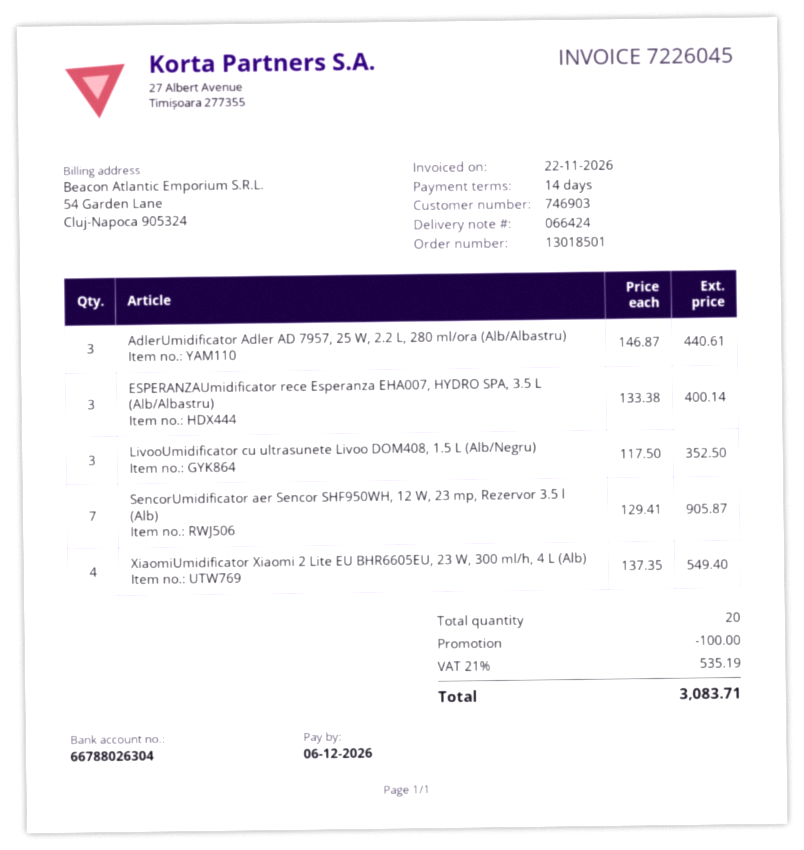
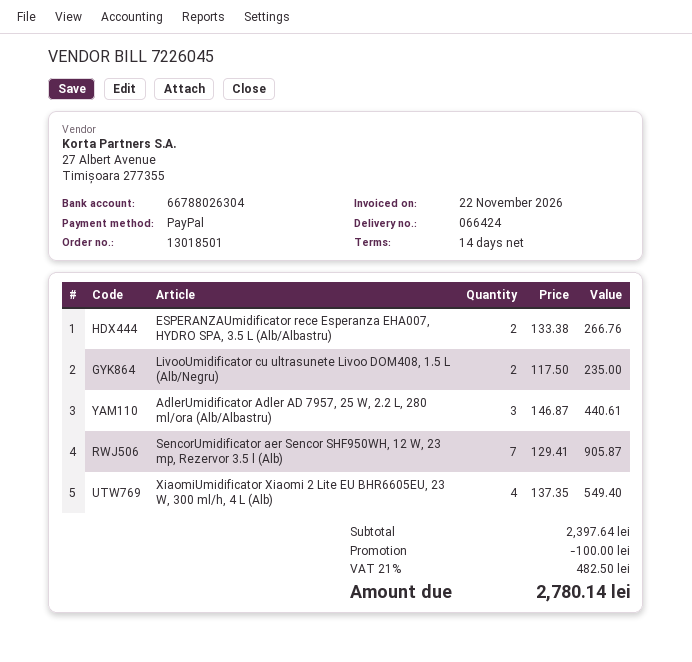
ESPERANZAUmidificator rece Esperanza EHA007, HYDRO SPA, 3.5 L (Alb/Albastru): 3 x 133.38 = 400.14 -> 2 x 133.38 = 266.76
LivooUmidificator cu ultrasunete Livoo DOM408, 1.5 L (Alb/Negru): 3 x 117.50 = 352.50 -> 2 x 117.50 = 235.00
tax: 21% = 535.19 -> 21% = 482.50
total: 3083.71 -> 2780.14

